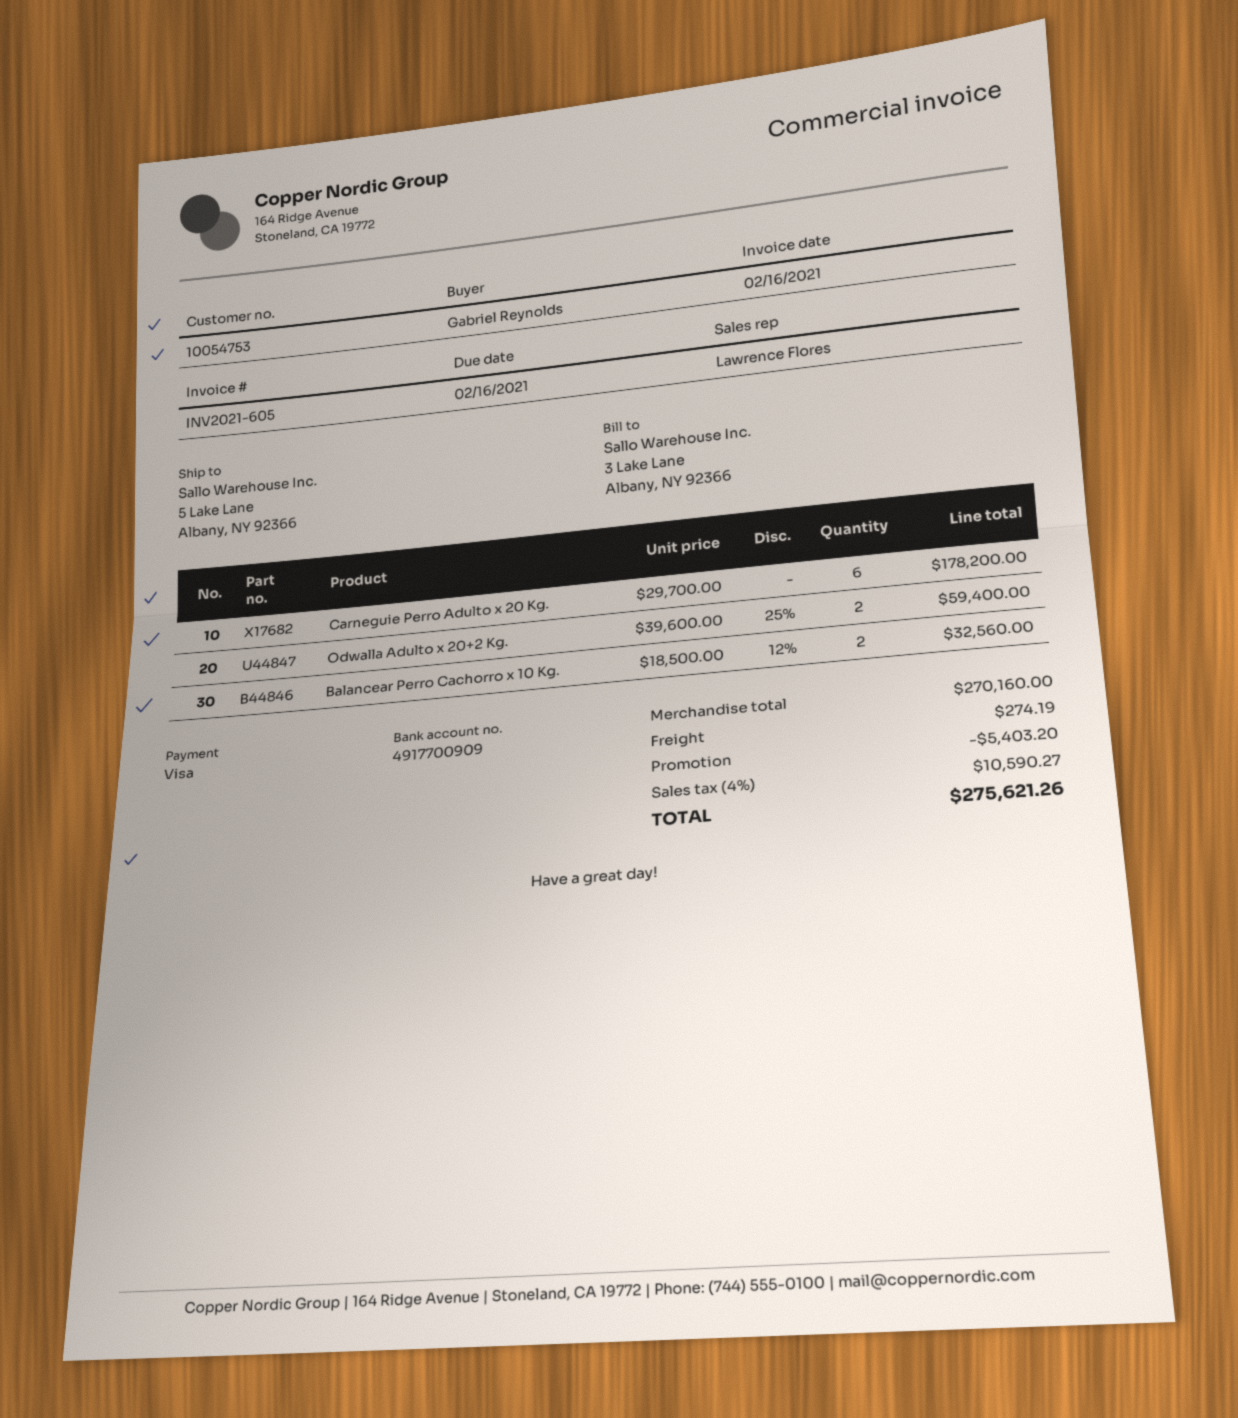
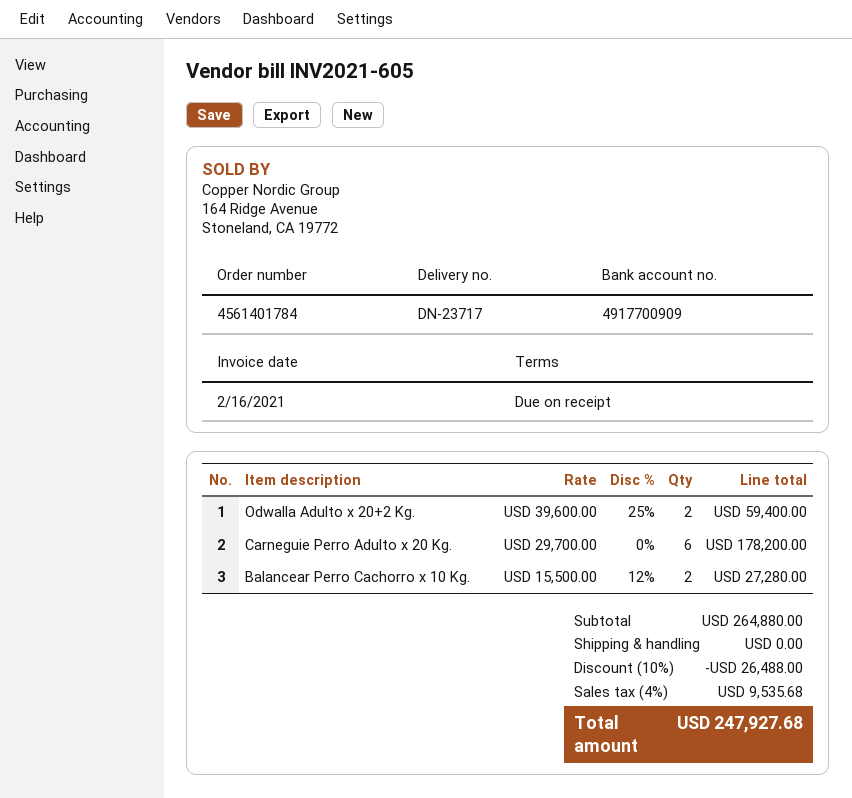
Balancear Perro Cachorro x 10 Kg.: 2 x 18500.00 - 12% = 32560.00 -> 2 x 15500.00 - 12% = 27280.00
subtotal: 270160.00 -> 264880.00
discount: 5403.20 -> 26488.00
shipping: 274.19 -> 0.00
tax: 4% = 10590.27 -> 4% = 9535.68
total: 275621.26 -> 247927.68

